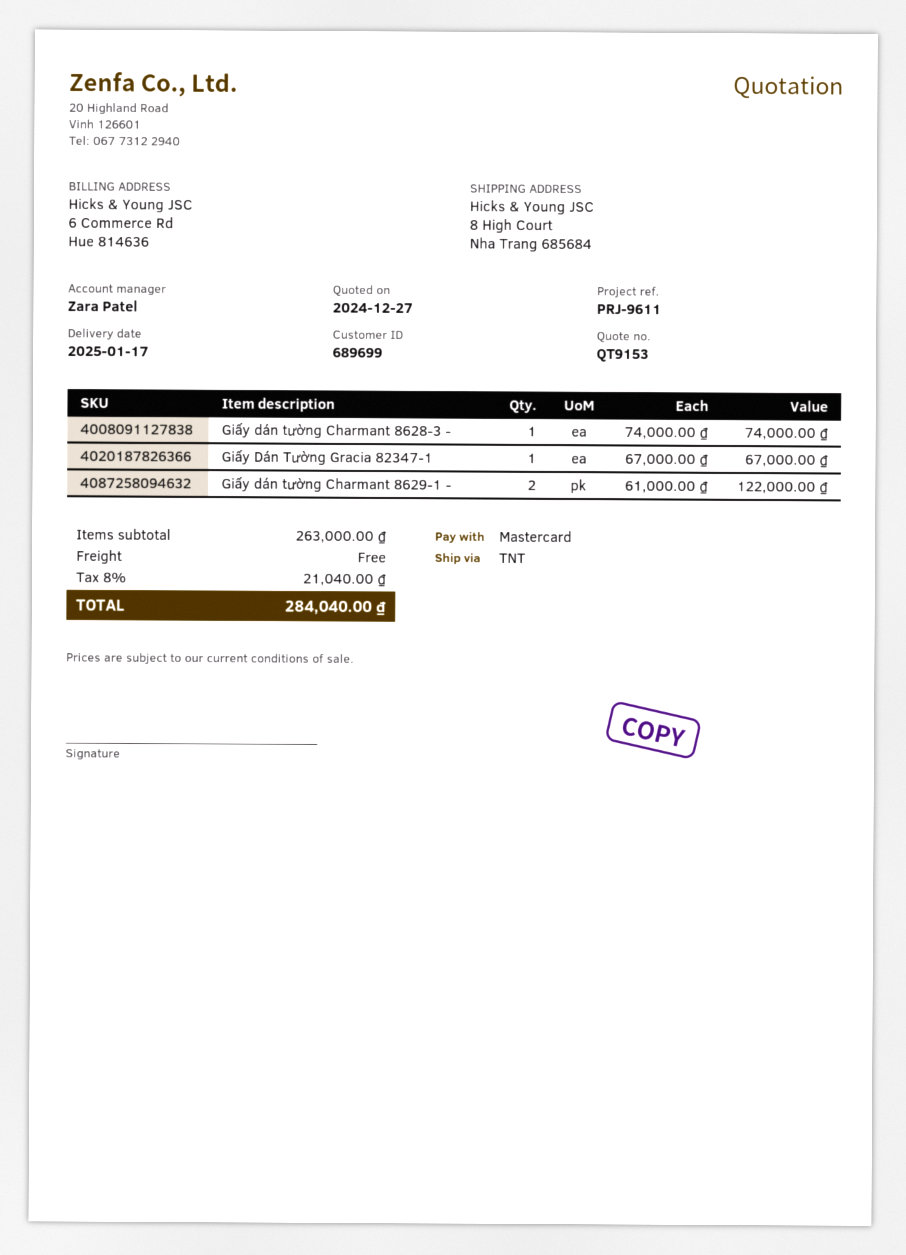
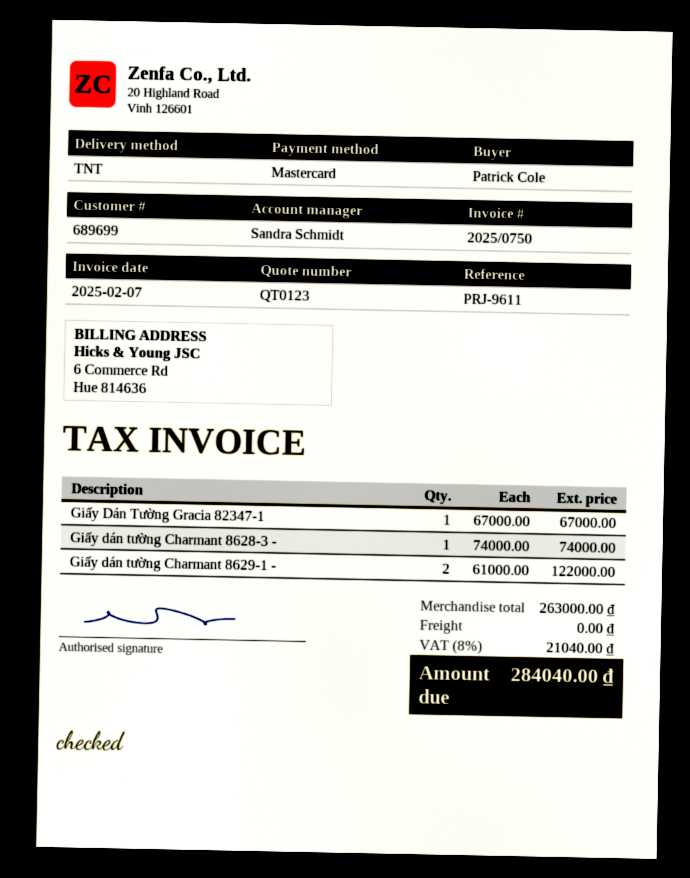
quote number: QT9153 -> QT0123
sales rep: Zara Patel -> Sandra Schmidt

